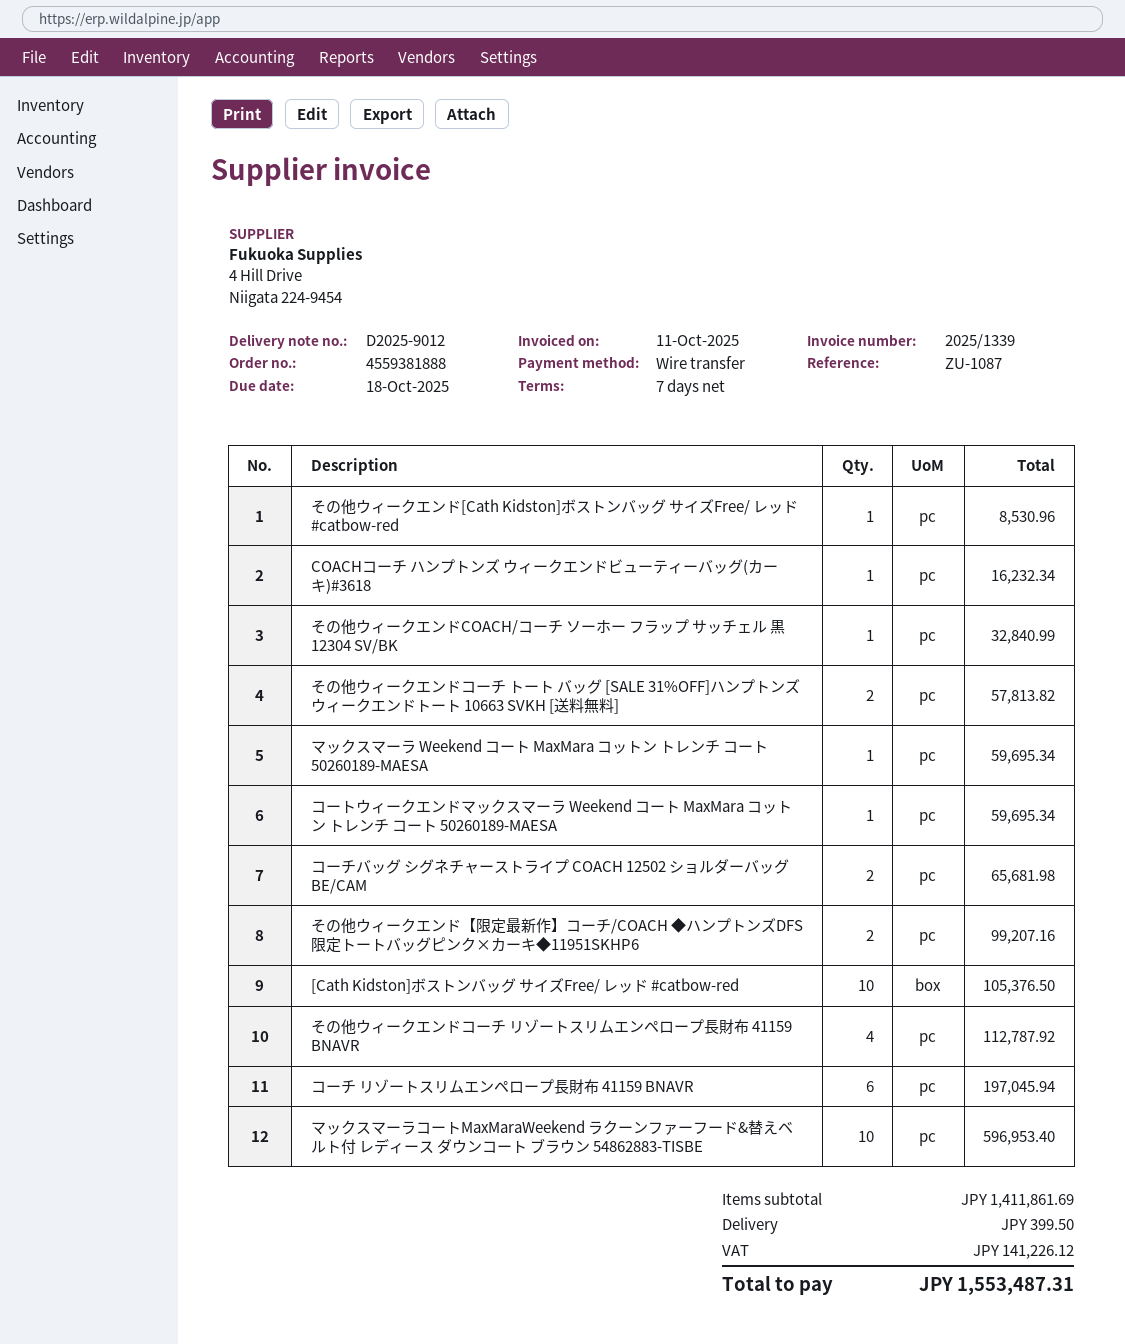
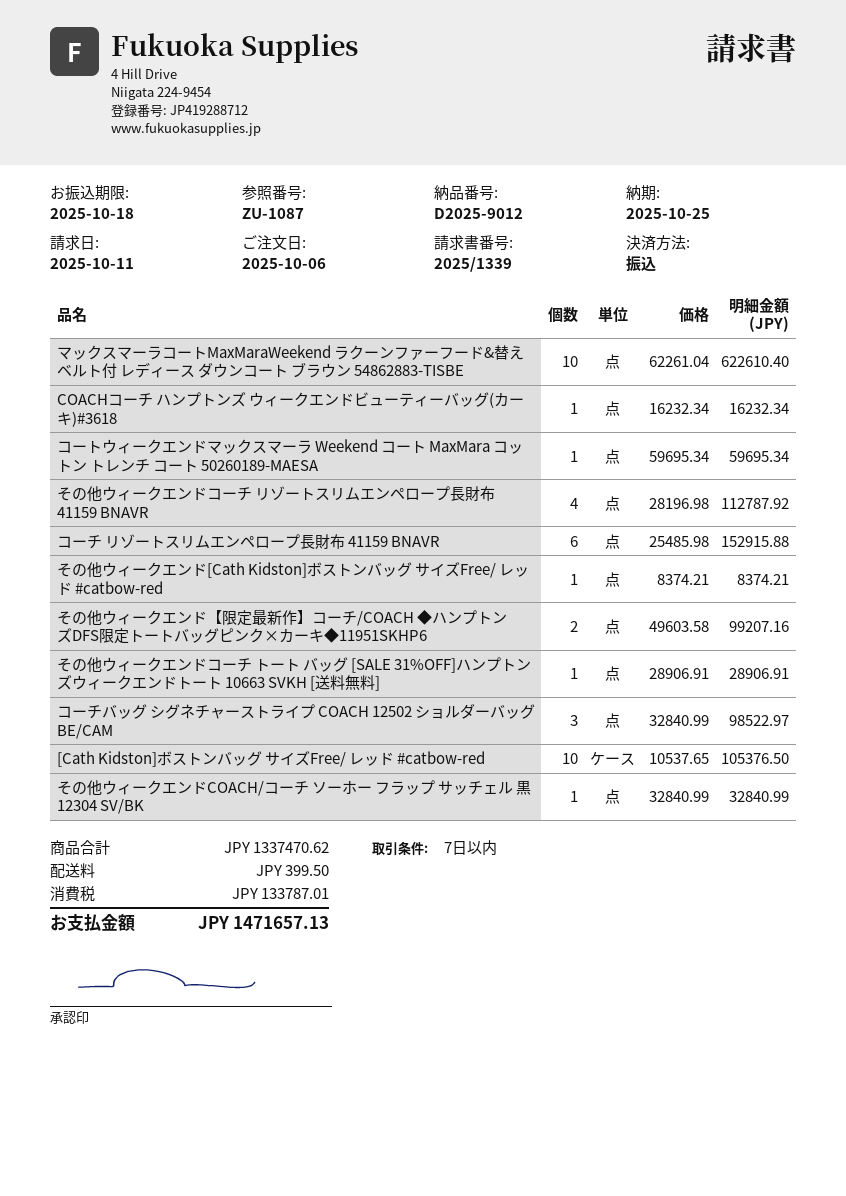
その他ウィークエンド[Cath Kidston]ボストンバッグ サイズFree/ レッド #catbow-red: 1 for 8530.96 -> 1 for 8374.21
その他ウィークエンドコーチ トート バッグ [SALE 31%OFF]ハンプトンズウィークエンドトート 10663 SVKH [送料無料]: 2 for 57813.82 -> 1 for 28906.91
マックスマーラ Weekend コート MaxMara コットン トレンチ コート 50260189-MAESA: 1 for 59695.34 -> none
コーチバッグ シグネチャーストライプ COACH 12502 ショルダーバッグ BE/CAM: 2 for 65681.98 -> 3 for 98522.97
コーチ リゾートスリムエンペロープ長財布 41159 BNAVR: 6 for 197045.94 -> 6 for 152915.88
マックスマーラコートMaxMaraWeekend ラクーンファーフード&替えベルト付 レディース ダウンコート ブラウン 54862883-TISBE: 10 for 596953.40 -> 10 for 622610.40
subtotal: 1411861.69 -> 1337470.62
tax: 141226.12 -> 133787.01
total: 1553487.31 -> 1471657.13

